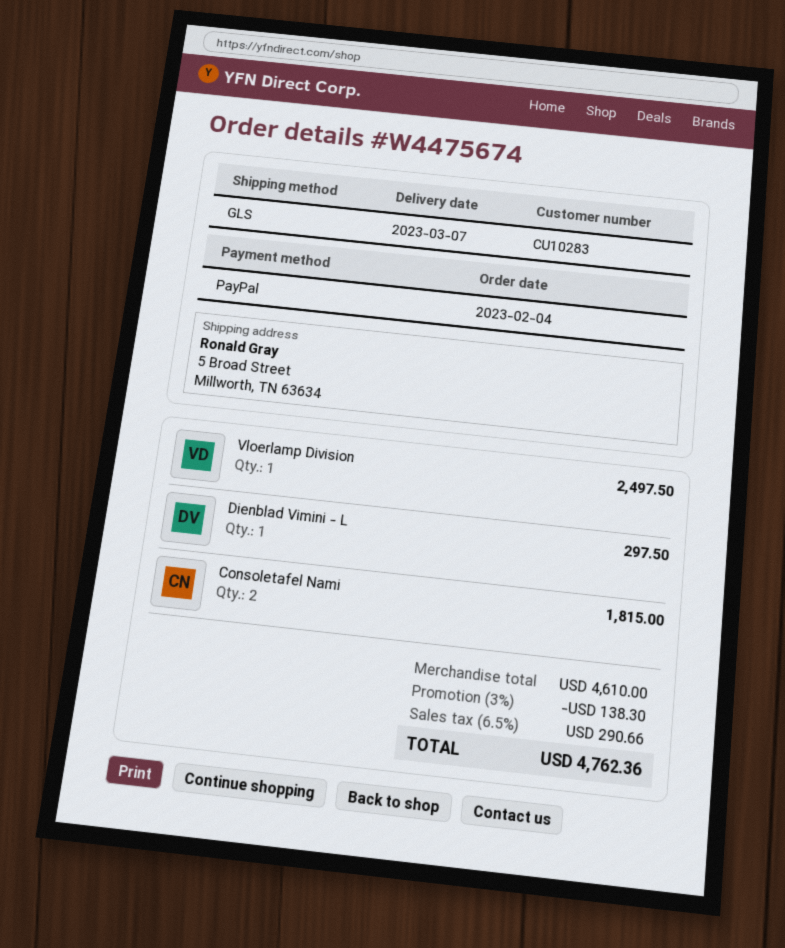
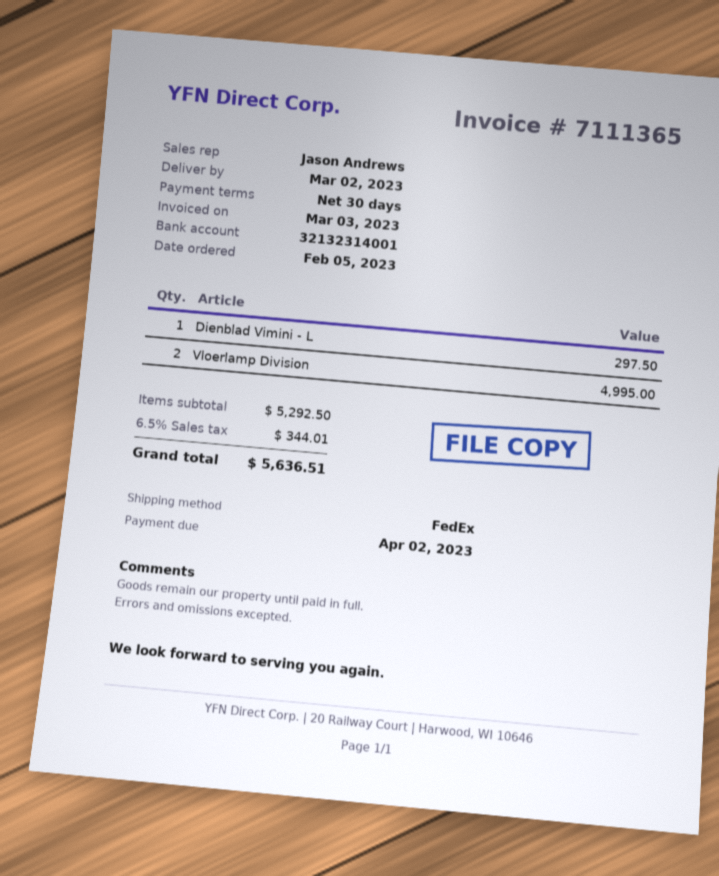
order date: 2023-02-04 -> 2023-02-05
delivery date: 2023-03-07 -> 2023-03-02
shipping method: GLS -> FedEx
Vloerlamp Division: 1 for 2497.50 -> 2 for 4995.00
Consoletafel Nami: 2 for 1815.00 -> none
subtotal: 4610.00 -> 5292.50
discount: 3% = 138.30 -> none
tax: 6.5% = 290.66 -> 6.5% = 344.01
total: 4762.36 -> 5636.51

